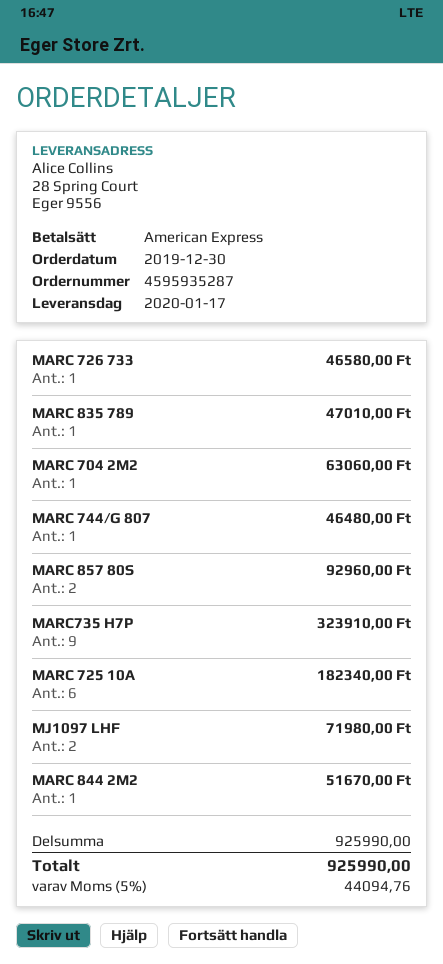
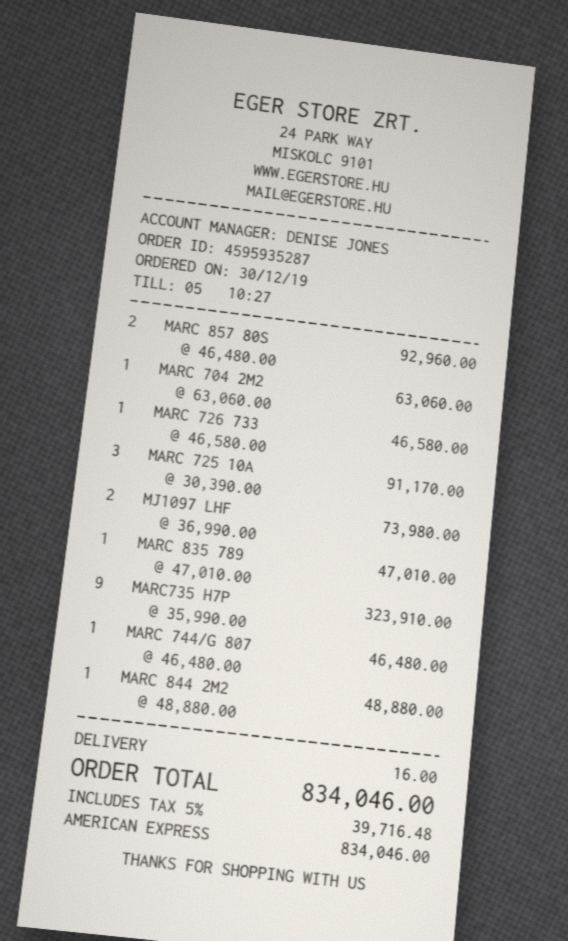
MARC 725 10A: 6 for 182340.00 -> 3 for 91170.00
MJ1097 LHF: 2 for 71980.00 -> 2 for 73980.00
MARC 844 2M2: 1 for 51670.00 -> 1 for 48880.00
shipping: none -> 16.00
tax: 5% = 44094.76 -> 5% = 39716.48
total: 925990.00 -> 834046.00

